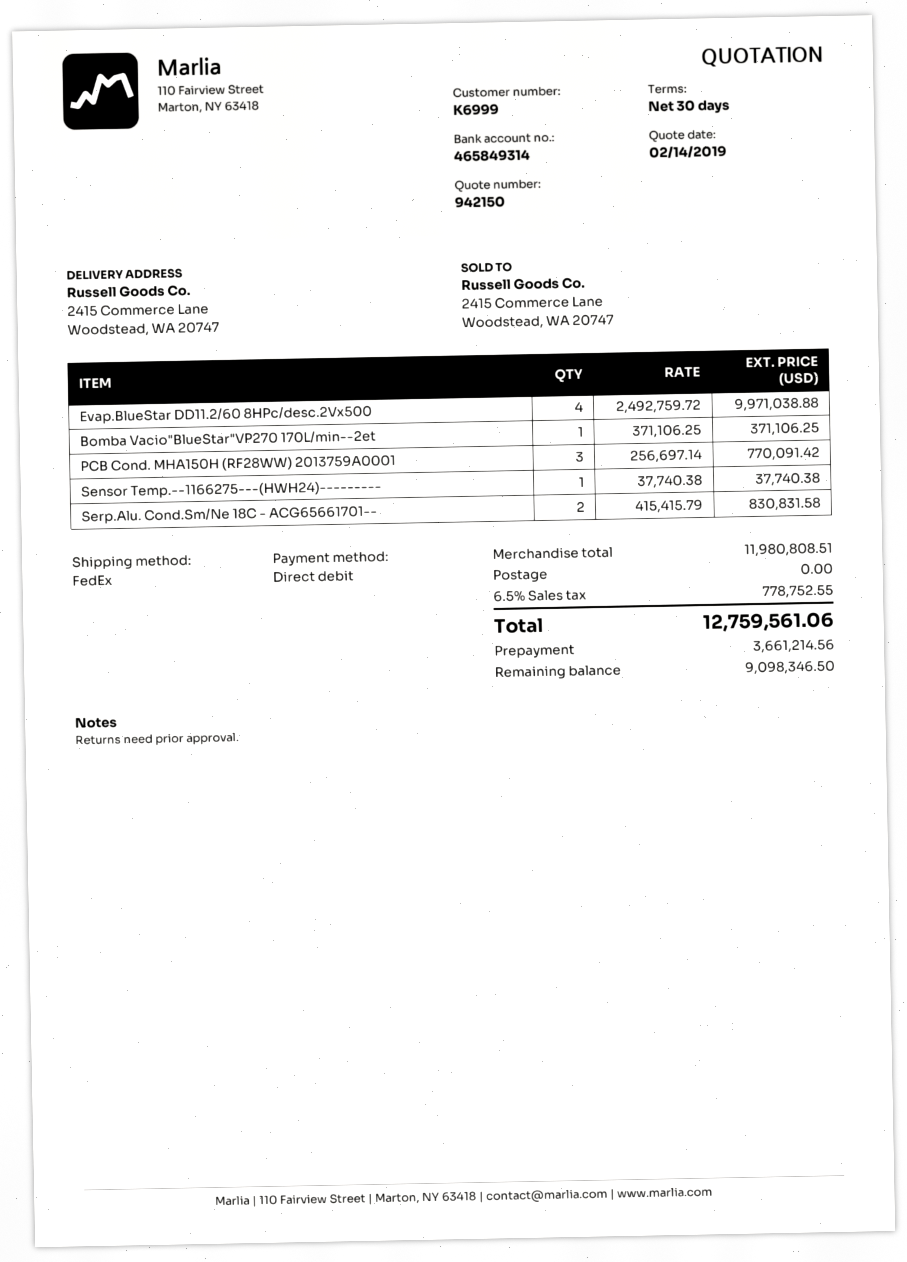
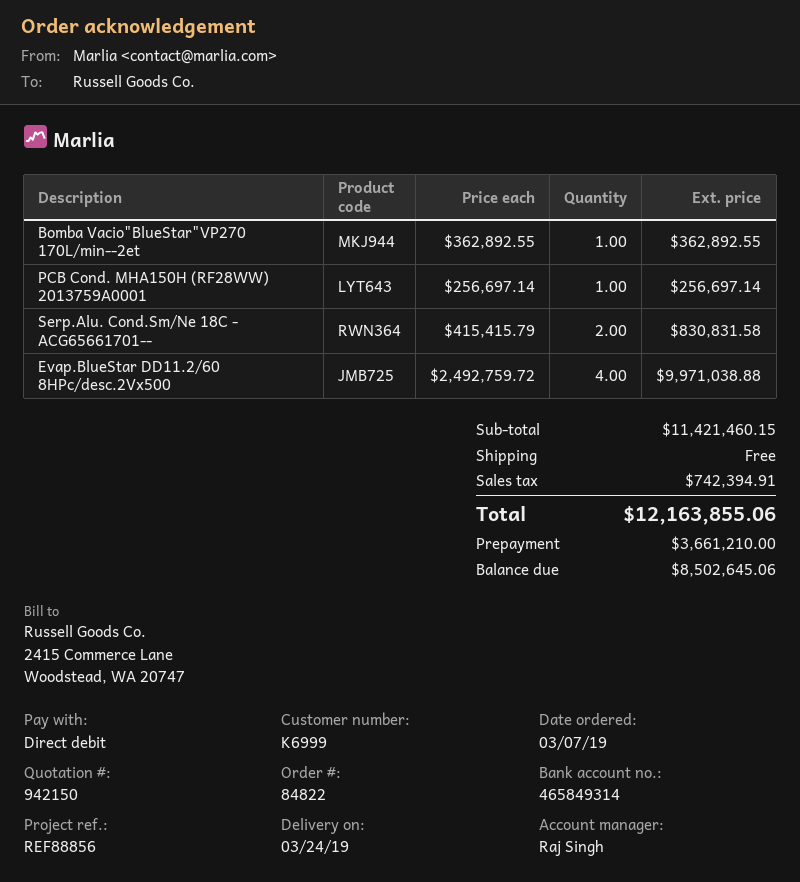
Bomba Vacio"BlueStar"VP270 170L/min--2et: 1 x 371106.25 = 371106.25 -> 1 x 362892.55 = 362892.55
PCB Cond. MHA150H (RF28WW) 2013759A0001: 3 x 256697.14 = 770091.42 -> 1 x 256697.14 = 256697.14
Sensor Temp.--1166275---(HWH24)---------: 1 x 37740.38 = 37740.38 -> none
subtotal: 11980808.51 -> 11421460.15
tax: 778752.55 -> 742394.91
total: 12759561.06 -> 12163855.06
deposit: 3661214.56 -> 3661210.00
balance: 9098346.50 -> 8502645.06

